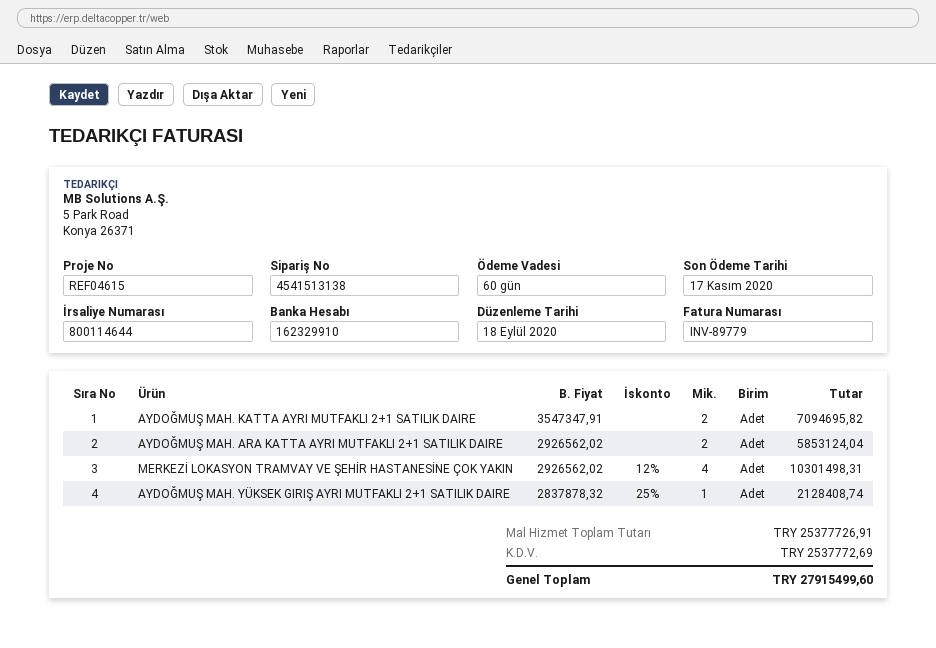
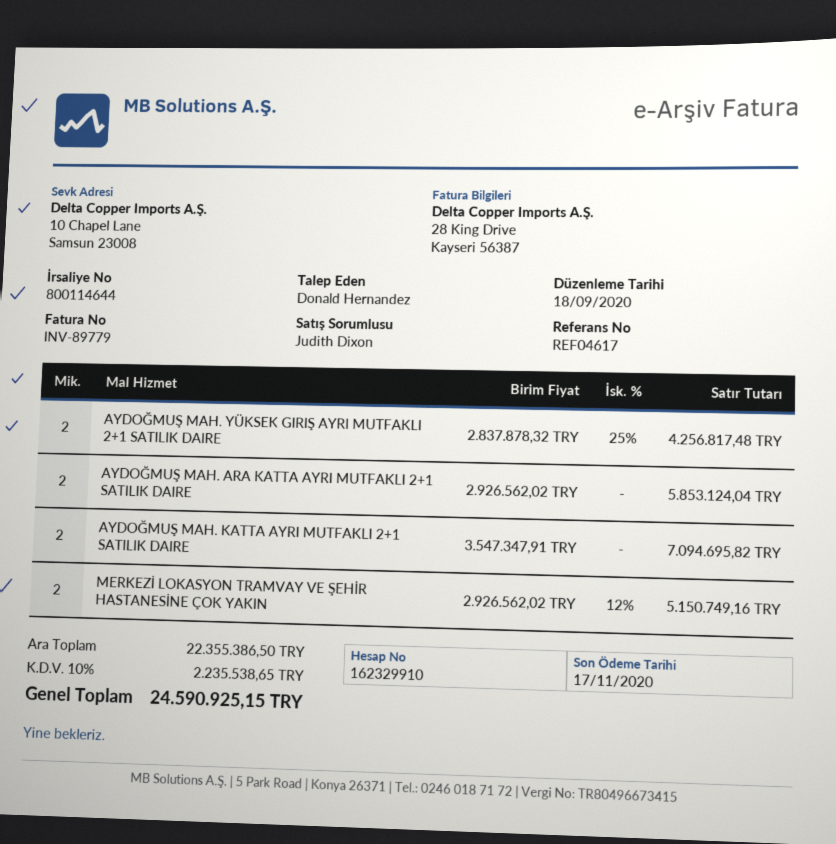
reference: REF04615 -> REF04617
MERKEZİ LOKASYON TRAMVAY VE ŞEHİR HASTANESİNE ÇOK YAKIN: 4 x 2926562.02 - 12% = 10301498.31 -> 2 x 2926562.02 - 12% = 5150749.16
AYDOĞMUŞ MAH. YÜKSEK GIRIŞ AYRI MUTFAKLI 2+1 SATILIK DAIRE: 1 x 2837878.32 - 25% = 2128408.74 -> 2 x 2837878.32 - 25% = 4256817.48
subtotal: 25377726.91 -> 22355386.50
tax: 2537772.69 -> 2235538.65
total: 27915499.60 -> 24590925.15

